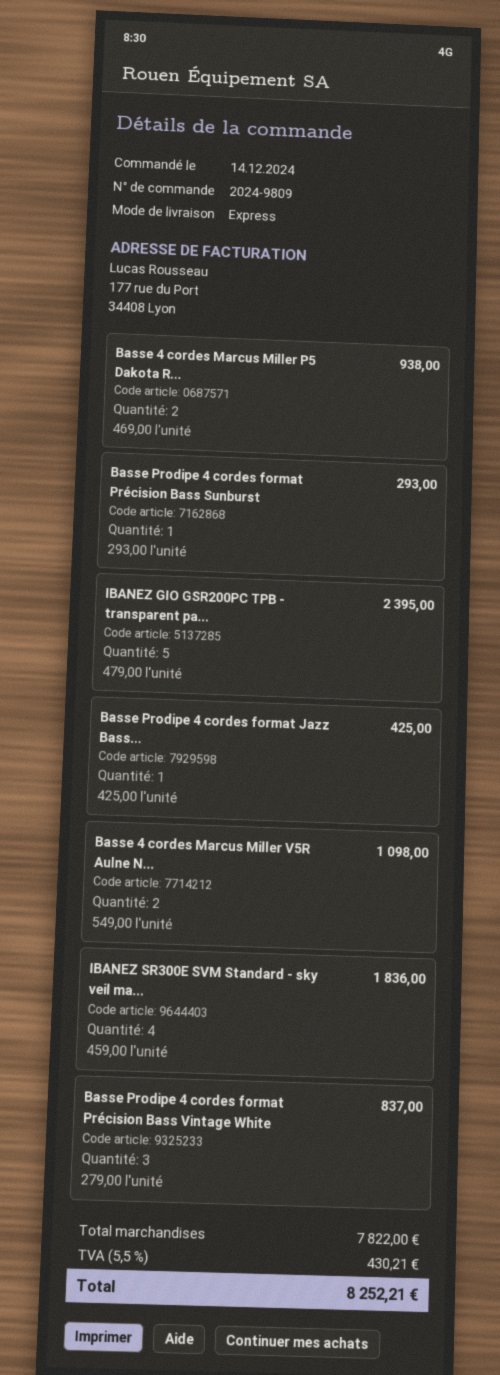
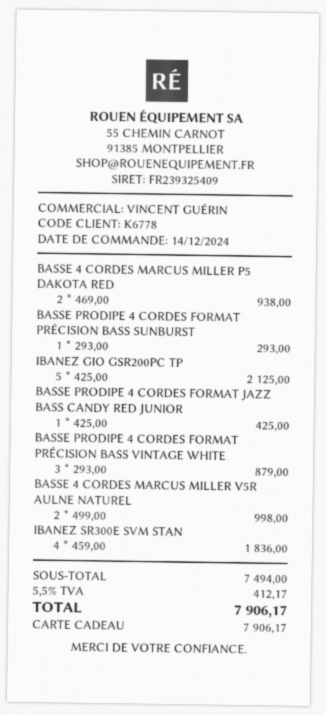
IBANEZ GIO GSR200PC TPB - transparent pa...: 5 x 479.00 = 2395.00 -> 5 x 425.00 = 2125.00
Basse 4 cordes Marcus Miller V5R Aulne N...: 2 x 549.00 = 1098.00 -> 2 x 499.00 = 998.00
Basse Prodipe 4 cordes format Précision Bass Vintage White: 3 x 279.00 = 837.00 -> 3 x 293.00 = 879.00
subtotal: 7822.00 -> 7494.00
tax: 5.5% = 430.21 -> 5.5% = 412.17
total: 8252.21 -> 7906.17

